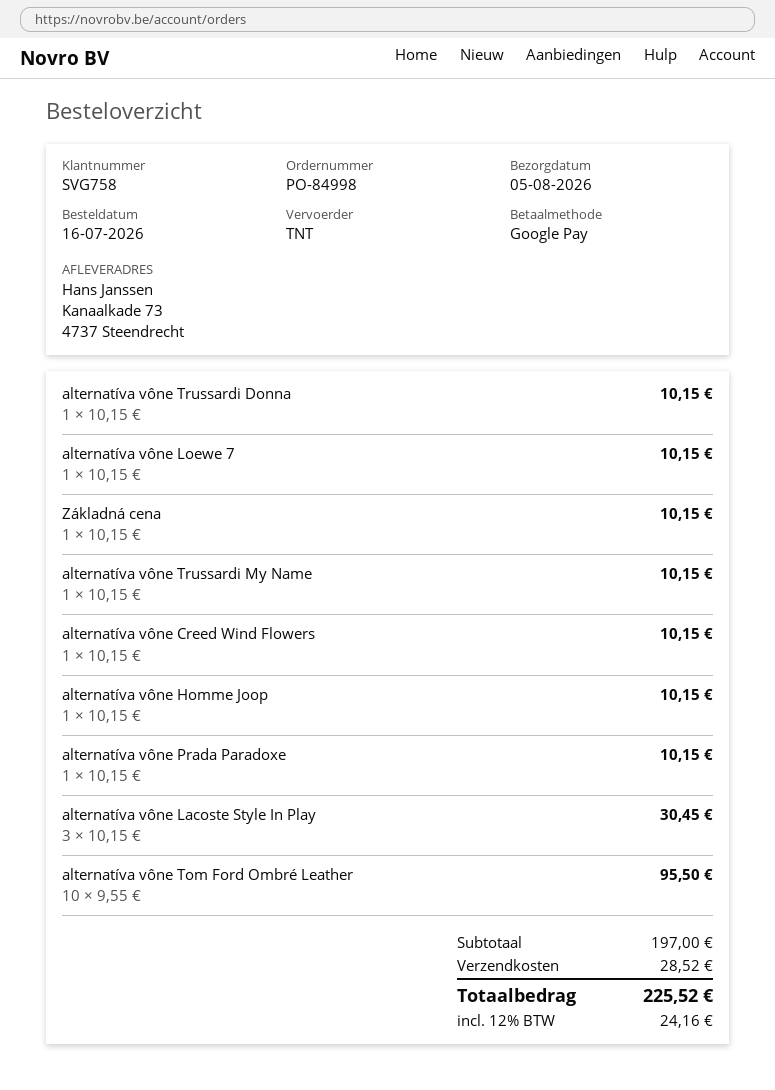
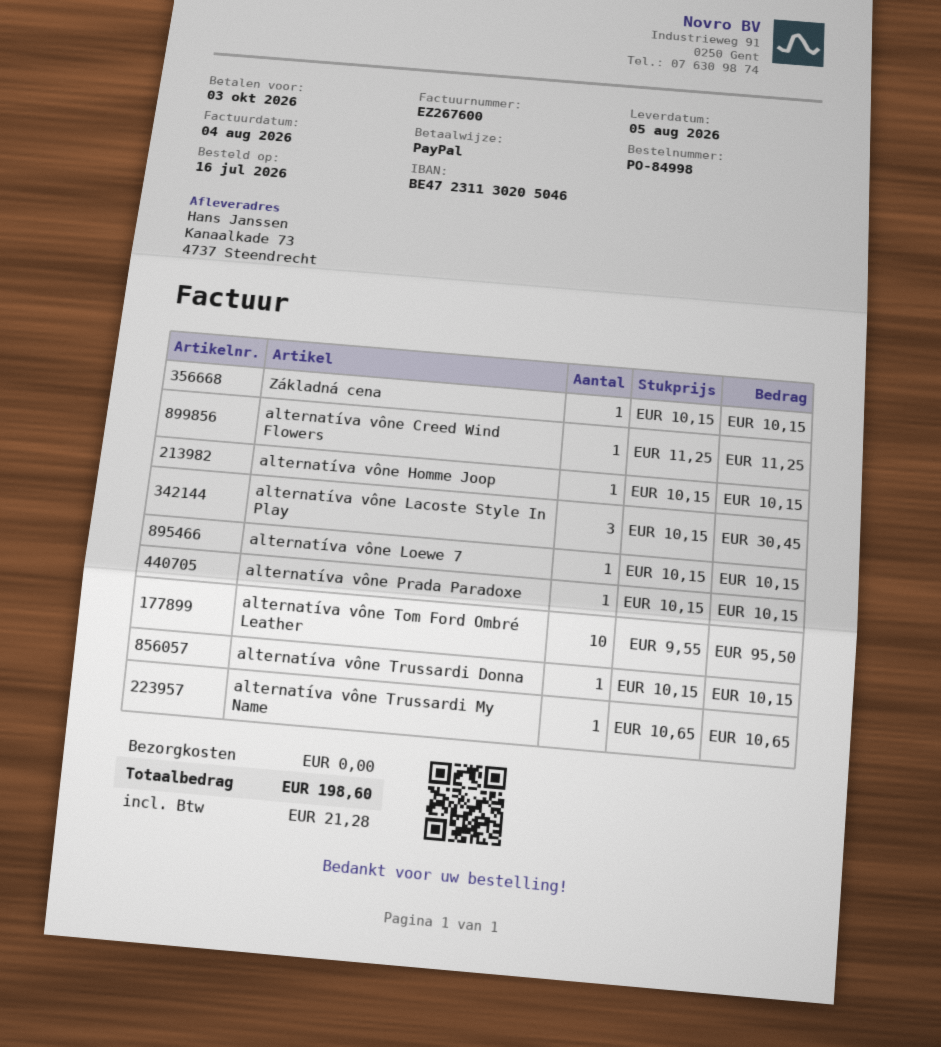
payment method: Google Pay -> PayPal
alternatíva vône Trussardi My Name: 1 x 10.15 = 10.15 -> 1 x 10.65 = 10.65
alternatíva vône Creed Wind Flowers: 1 x 10.15 = 10.15 -> 1 x 11.25 = 11.25
shipping: 28.52 -> 0.00
tax: 24.16 -> 21.28
total: 225.52 -> 198.60

